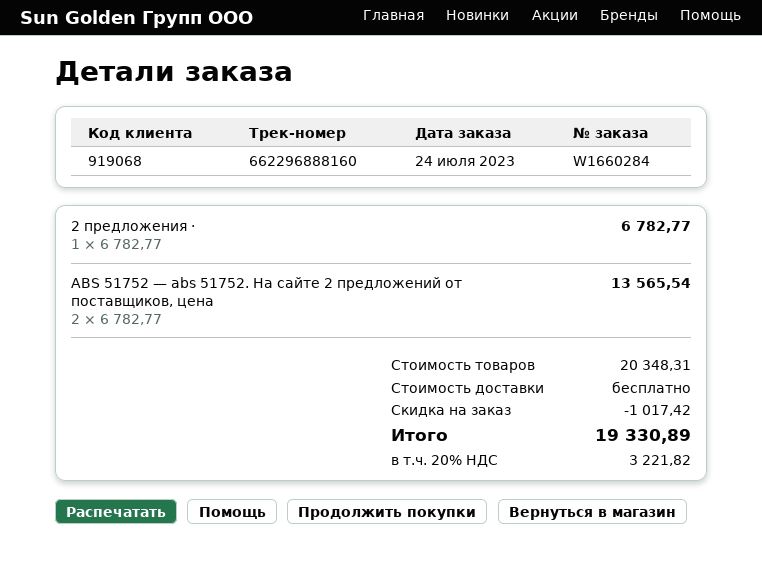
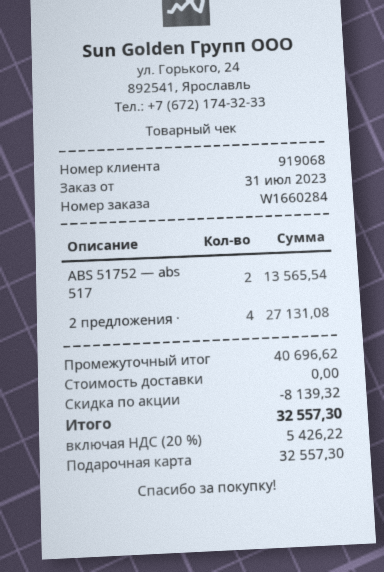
order date: 2023-07-24 -> 2023-07-31
2 предложения ·: 1 for 6782.77 -> 4 for 27131.08
subtotal: 20348.31 -> 40696.62
discount: 1017.42 -> 8139.32
tax: 20% = 3221.82 -> 20% = 5426.22
total: 19330.89 -> 32557.30

